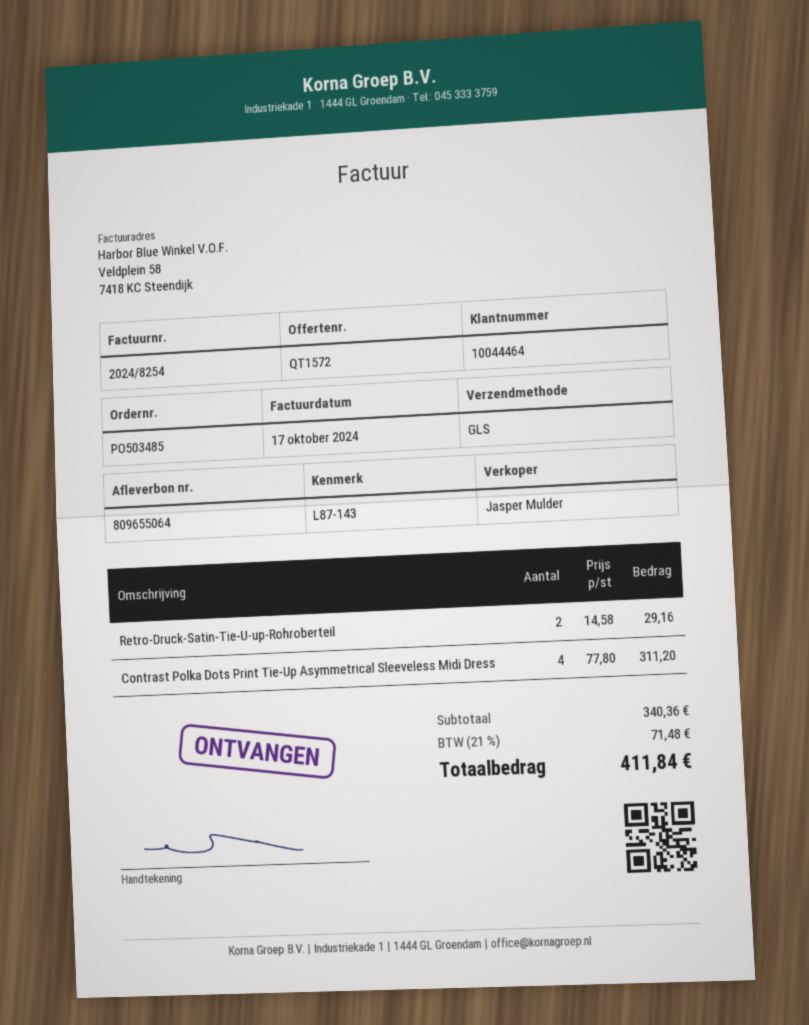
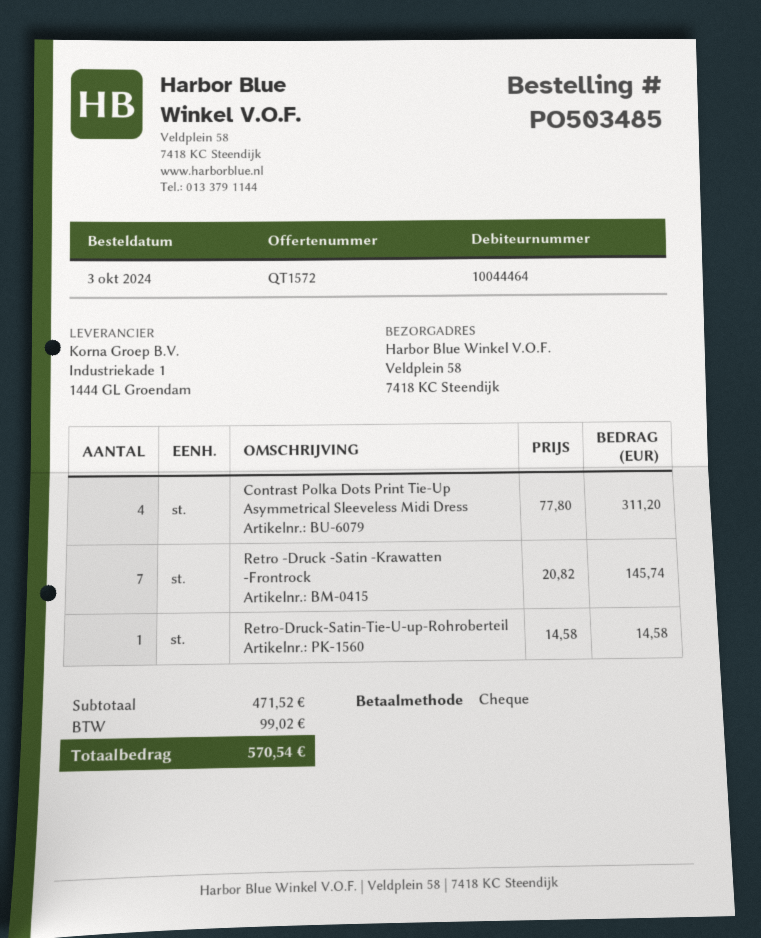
Retro-Druck-Satin-Tie-U-up-Rohroberteil: 2 x 14.58 = 29.16 -> 1 x 14.58 = 14.58
Retro -Druck -Satin -Krawatten -Frontrock: none -> 7 x 20.82 = 145.74
subtotal: 340.36 -> 471.52
tax: 71.48 -> 99.02
total: 411.84 -> 570.54

